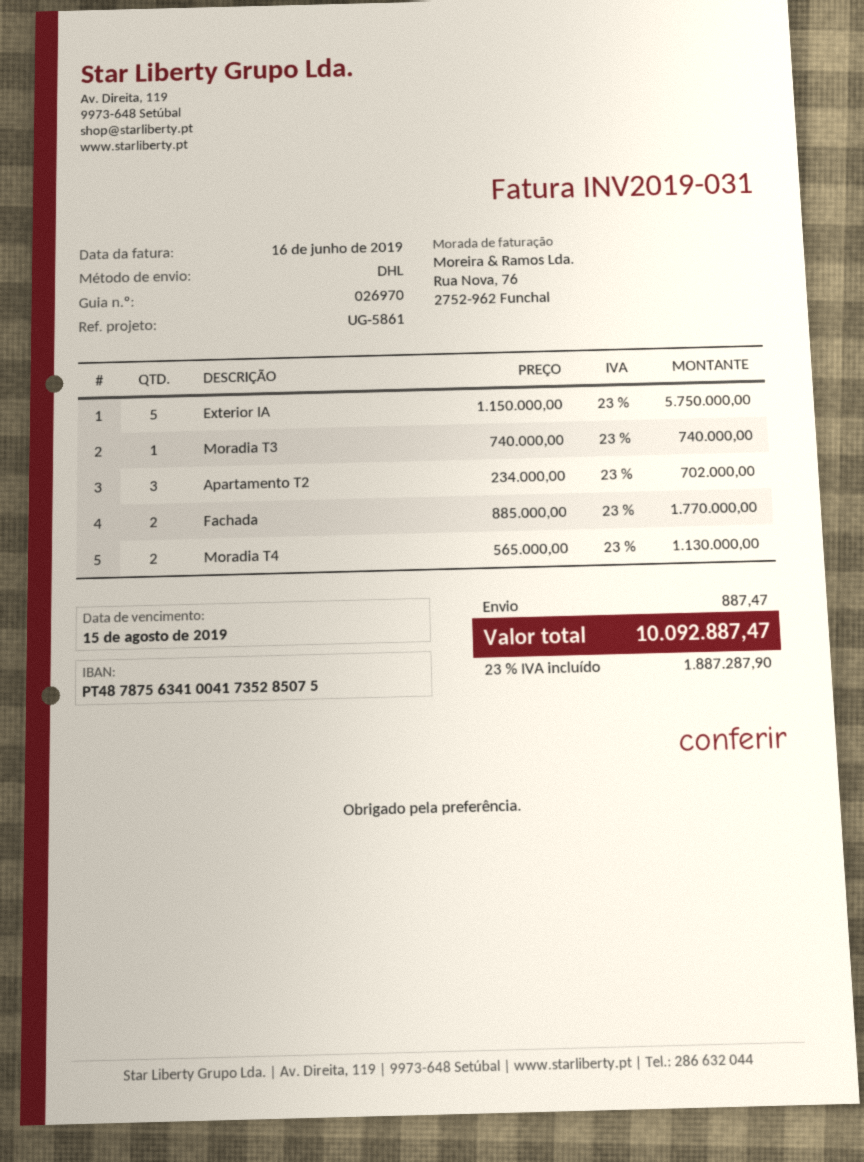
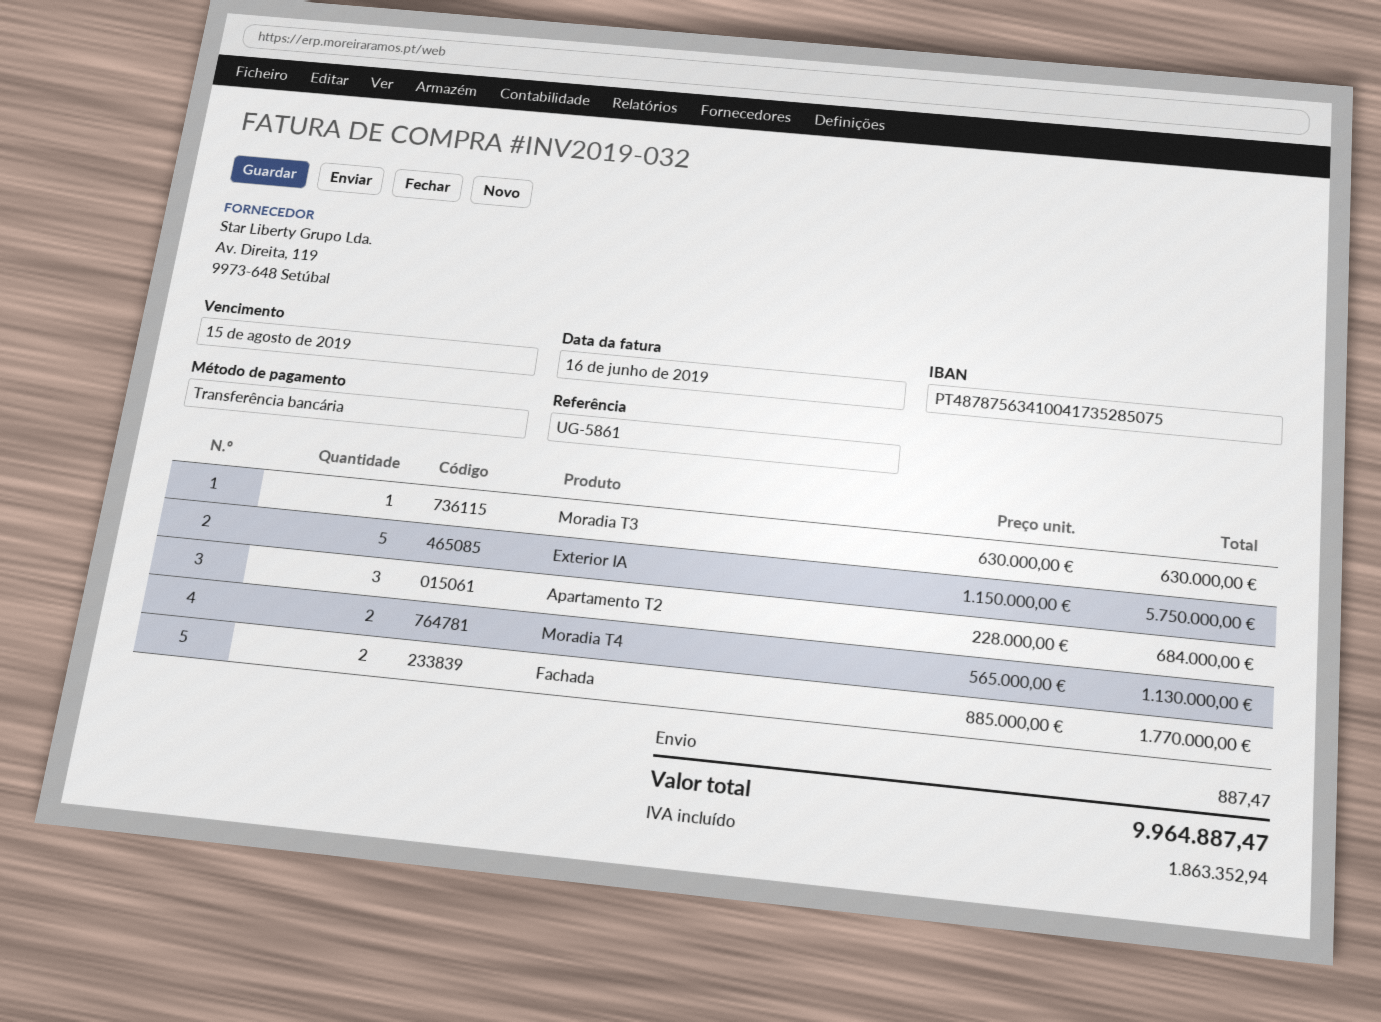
invoice number: INV2019-031 -> INV2019-032
Moradia T3: 1 x 740000.00 = 740000.00 -> 1 x 630000.00 = 630000.00
Apartamento T2: 3 x 234000.00 = 702000.00 -> 3 x 228000.00 = 684000.00
tax: 1887287.90 -> 1863352.94
total: 10092887.47 -> 9964887.47

